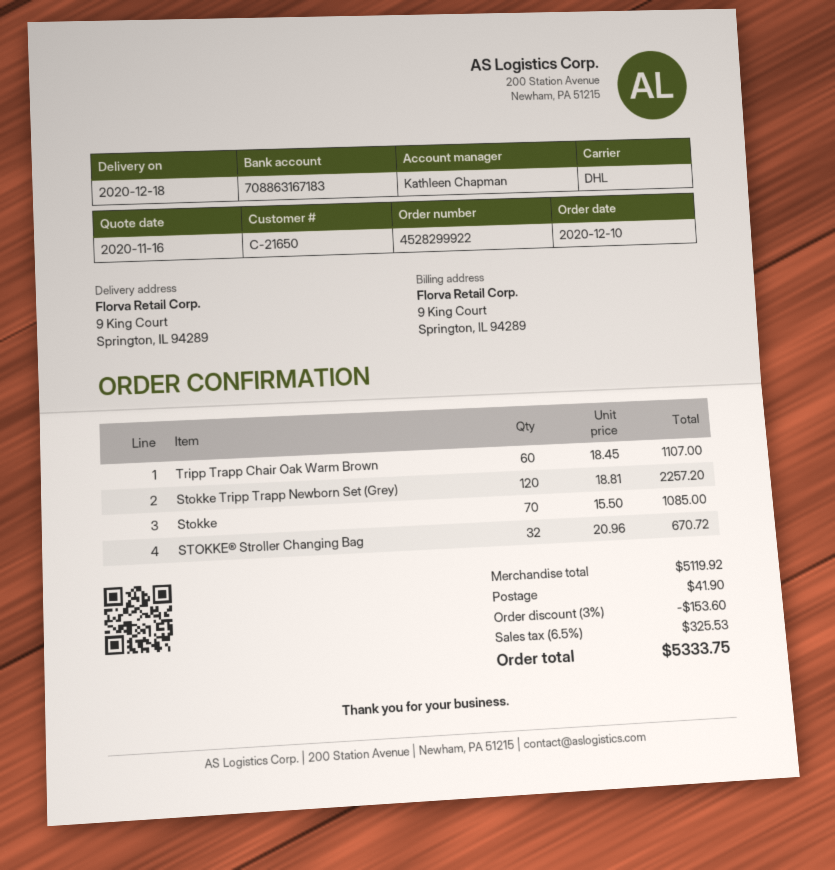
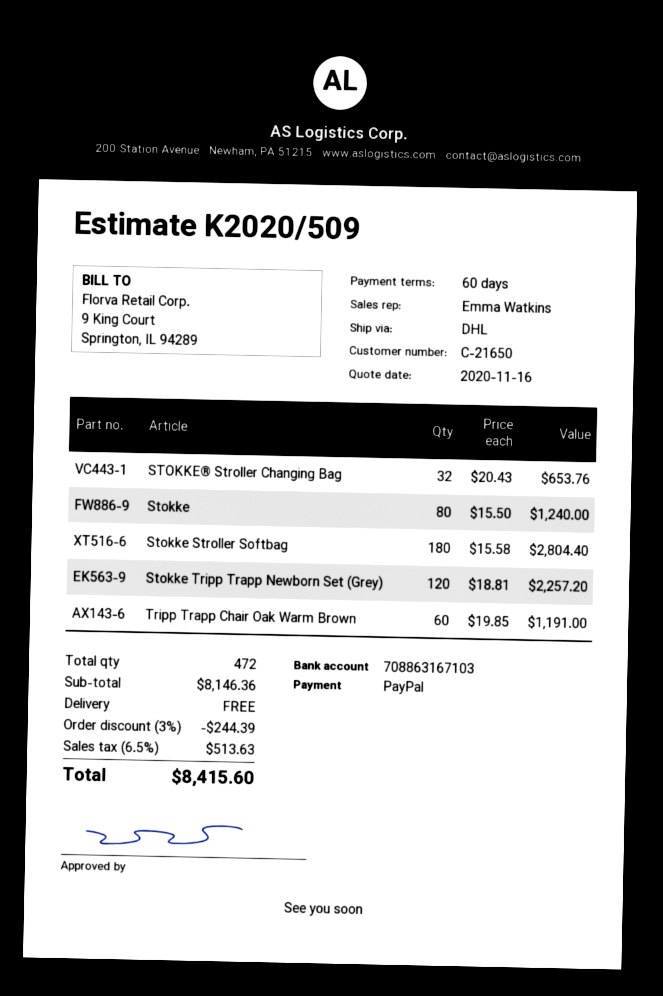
sales rep: Kathleen Chapman -> Emma Watkins
bank account: 708863167183 -> 708863167103
Tripp Trapp Chair Oak Warm Brown: 60 x 18.45 = 1107.00 -> 60 x 19.85 = 1191.00
Stokke: 70 x 15.50 = 1085.00 -> 80 x 15.50 = 1240.00
STOKKE® Stroller Changing Bag: 32 x 20.96 = 670.72 -> 32 x 20.43 = 653.76
Stokke Stroller Softbag: none -> 180 x 15.58 = 2804.40
subtotal: 5119.92 -> 8146.36
discount: 3% = 153.60 -> 3% = 244.39
shipping: 41.90 -> 0.00
tax: 6.5% = 325.53 -> 6.5% = 513.63
total: 5333.75 -> 8415.60

